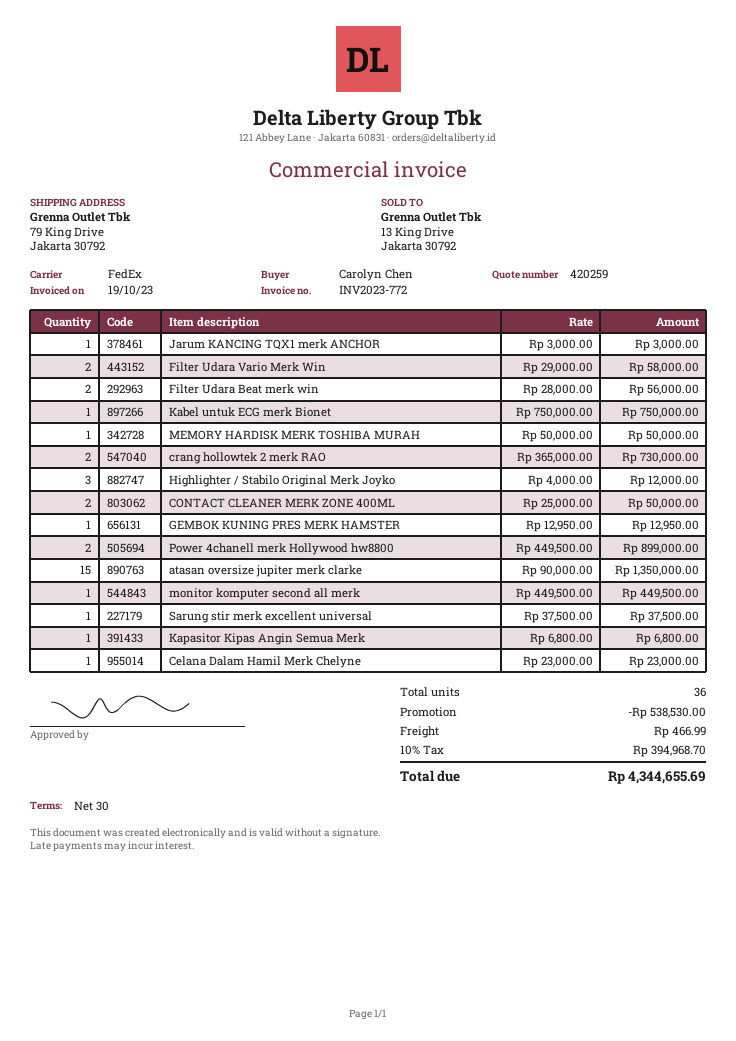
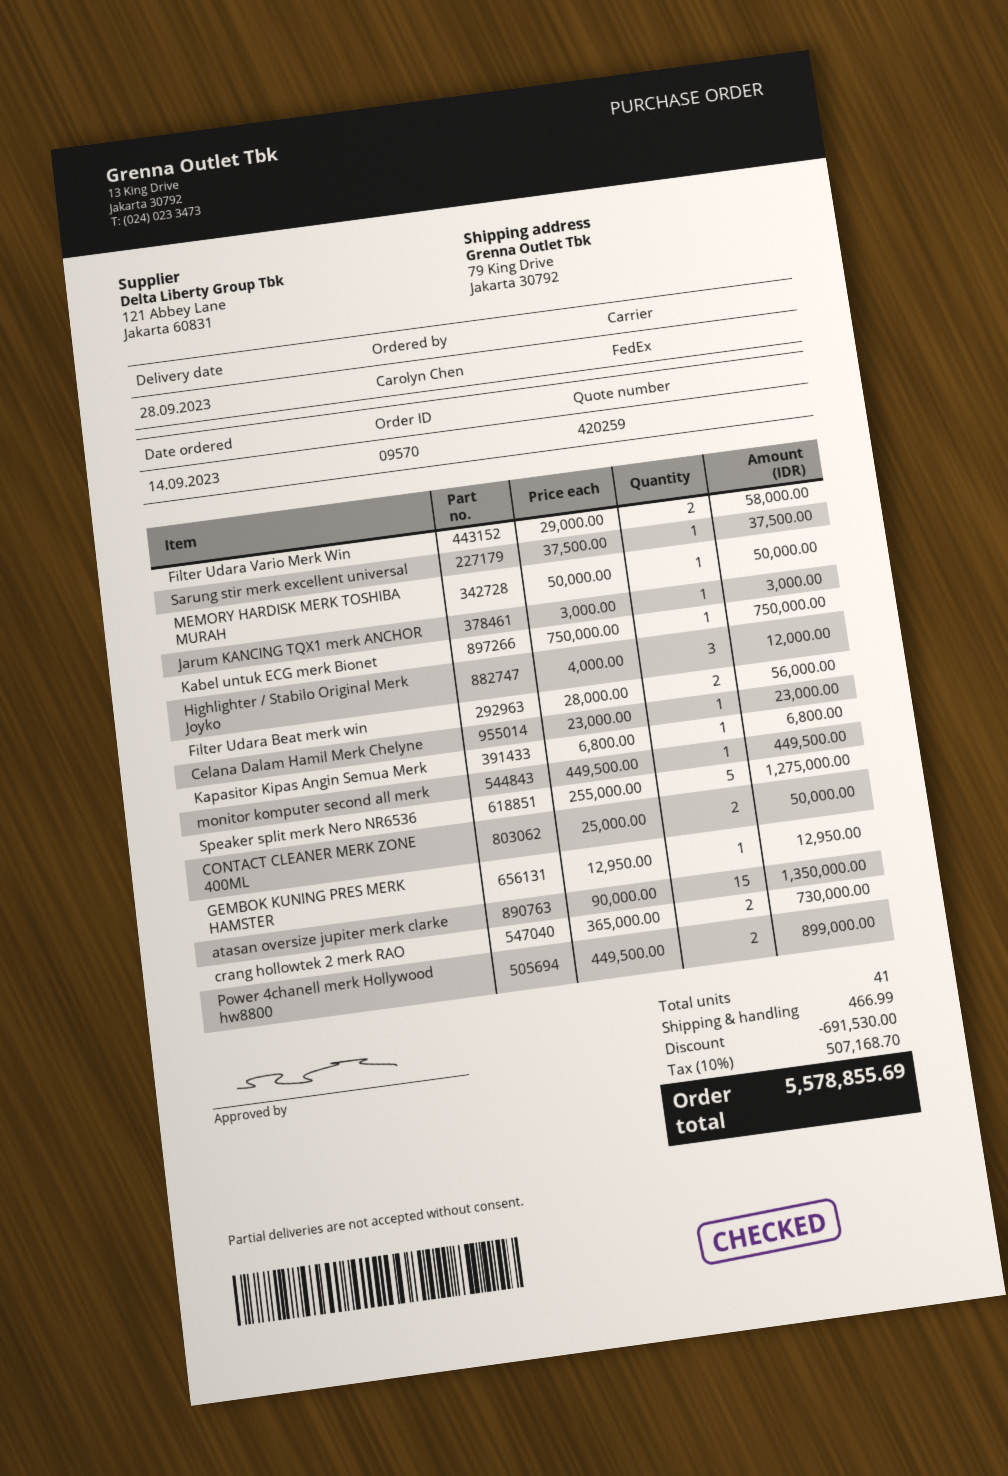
Speaker split merk Nero NR6536: none -> 5 x 255000.00 = 1275000.00
total quantity: 36 -> 41
discount: 538530.00 -> 691530.00
tax: 10% = 394968.70 -> 10% = 507168.70
total: 4344655.69 -> 5578855.69

